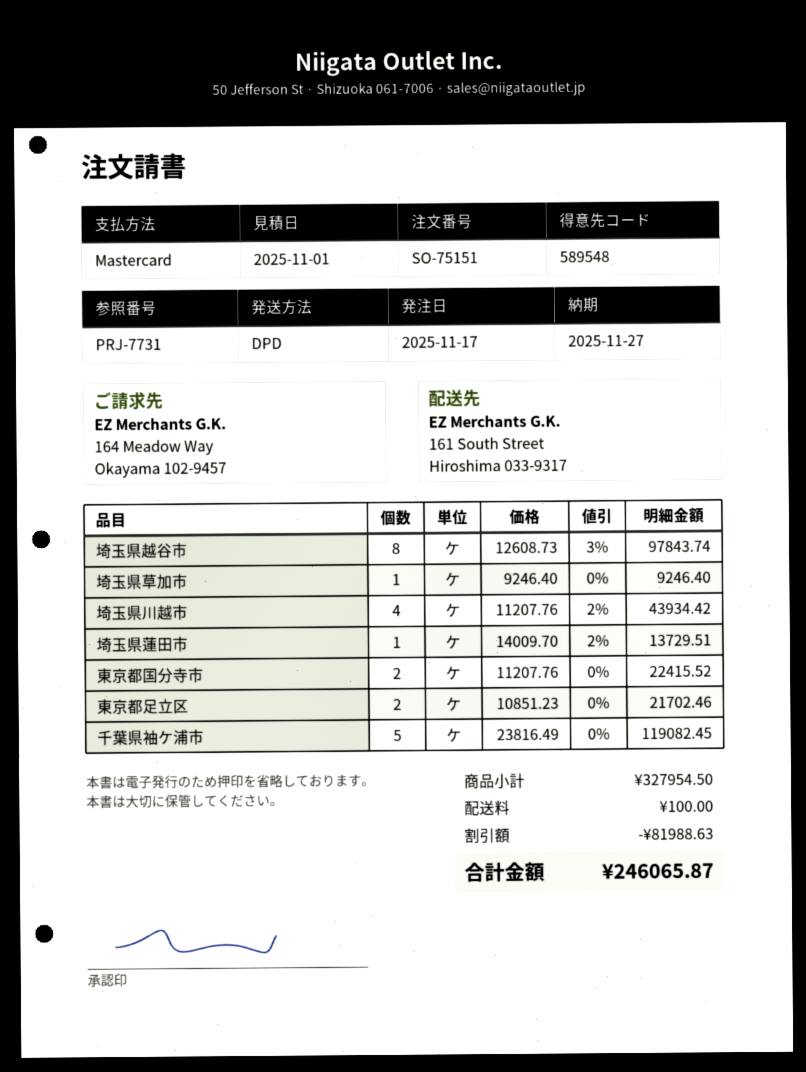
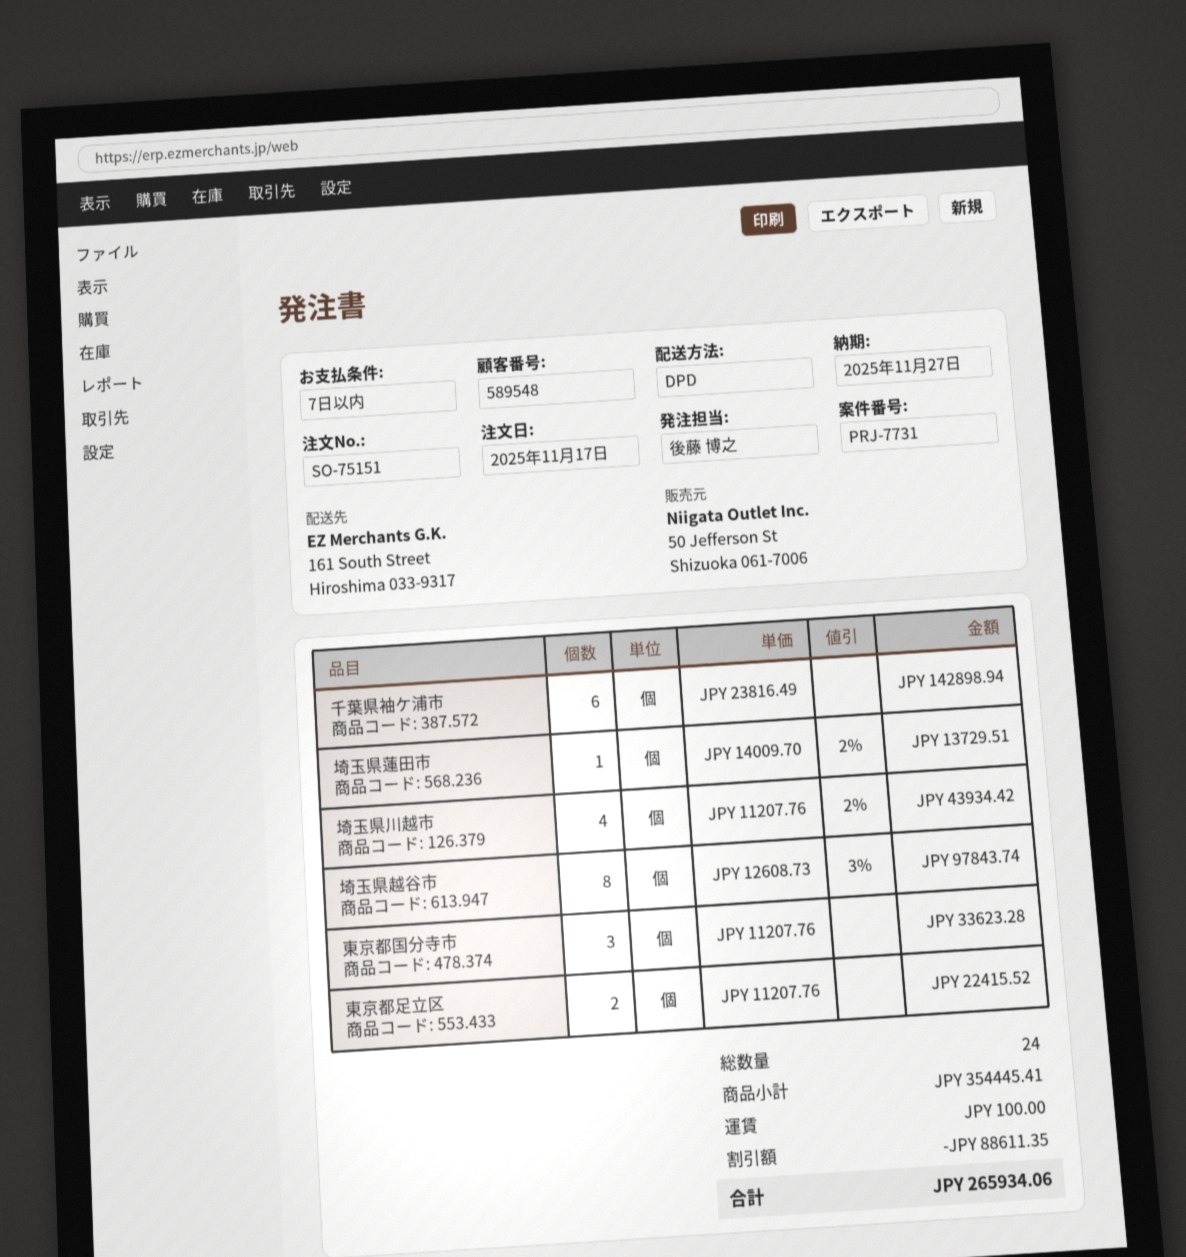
埼玉県草加市: 1 x 9246.40 = 9246.40 -> none
東京都国分寺市: 2 x 11207.76 = 22415.52 -> 3 x 11207.76 = 33623.28
東京都足立区: 2 x 10851.23 = 21702.46 -> 2 x 11207.76 = 22415.52
千葉県袖ケ浦市: 5 x 23816.49 = 119082.45 -> 6 x 23816.49 = 142898.94
subtotal: 327954.50 -> 354445.41
discount: 81988.63 -> 88611.35
total: 246065.87 -> 265934.06

